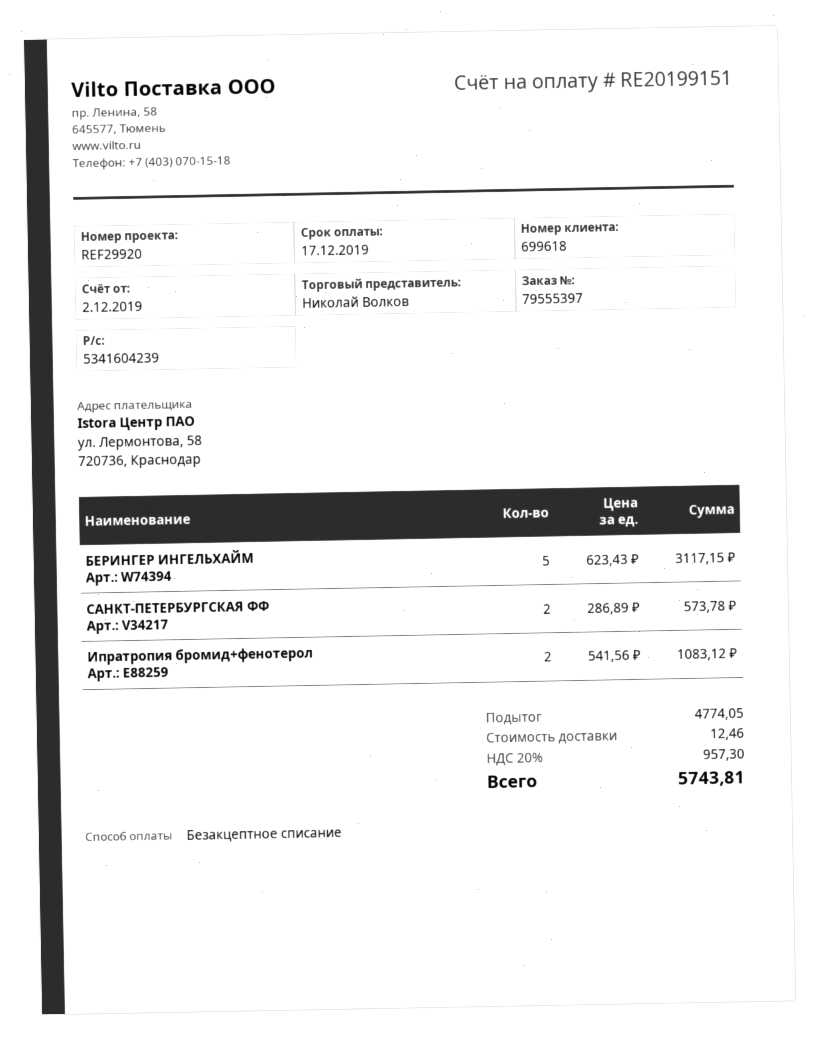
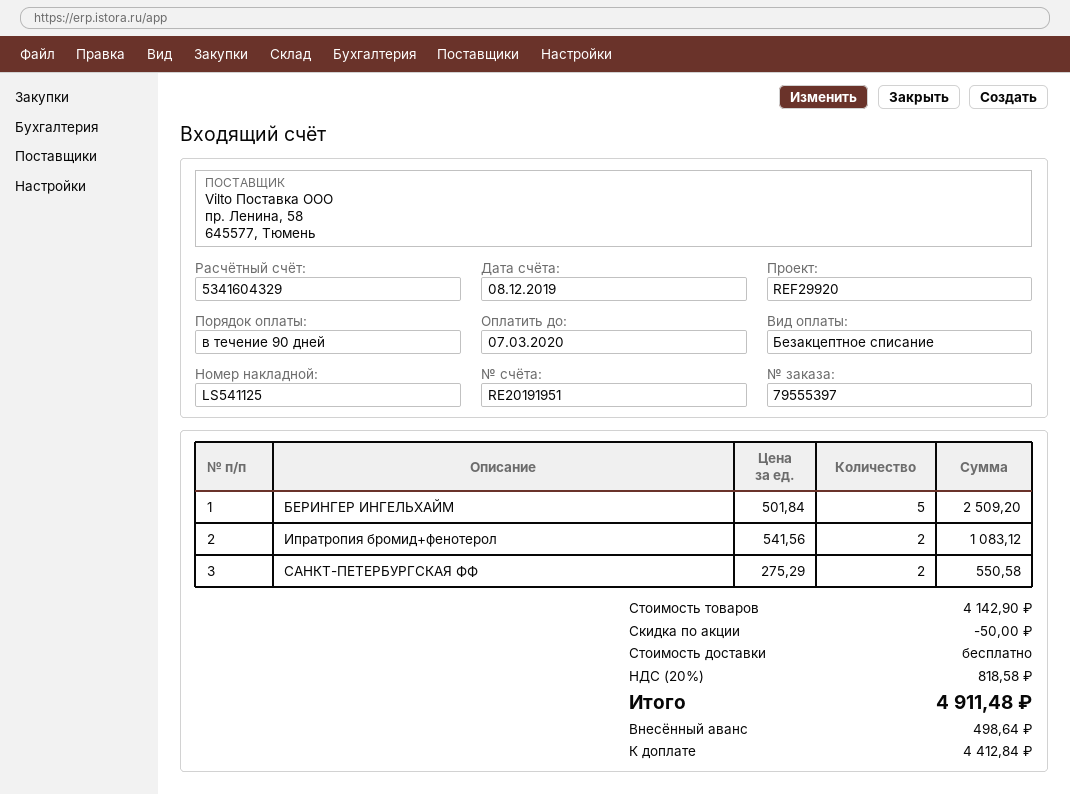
invoice number: RE20199151 -> RE20191951
invoice date: 2019-12-02 -> 2019-12-08
due date: 2019-12-17 -> 2020-03-07
bank account: 5341604239 -> 5341604329
БЕРИНГЕР ИНГЕЛЬХАЙМ: 5 x 623.43 = 3117.15 -> 5 x 501.84 = 2509.20
САНКТ-ПЕТЕРБУРГСКАЯ ФФ: 2 x 286.89 = 573.78 -> 2 x 275.29 = 550.58
subtotal: 4774.05 -> 4142.90
discount: none -> 50.00
shipping: 12.46 -> 0.00
tax: 20% = 957.30 -> 20% = 818.58
total: 5743.81 -> 4911.48

